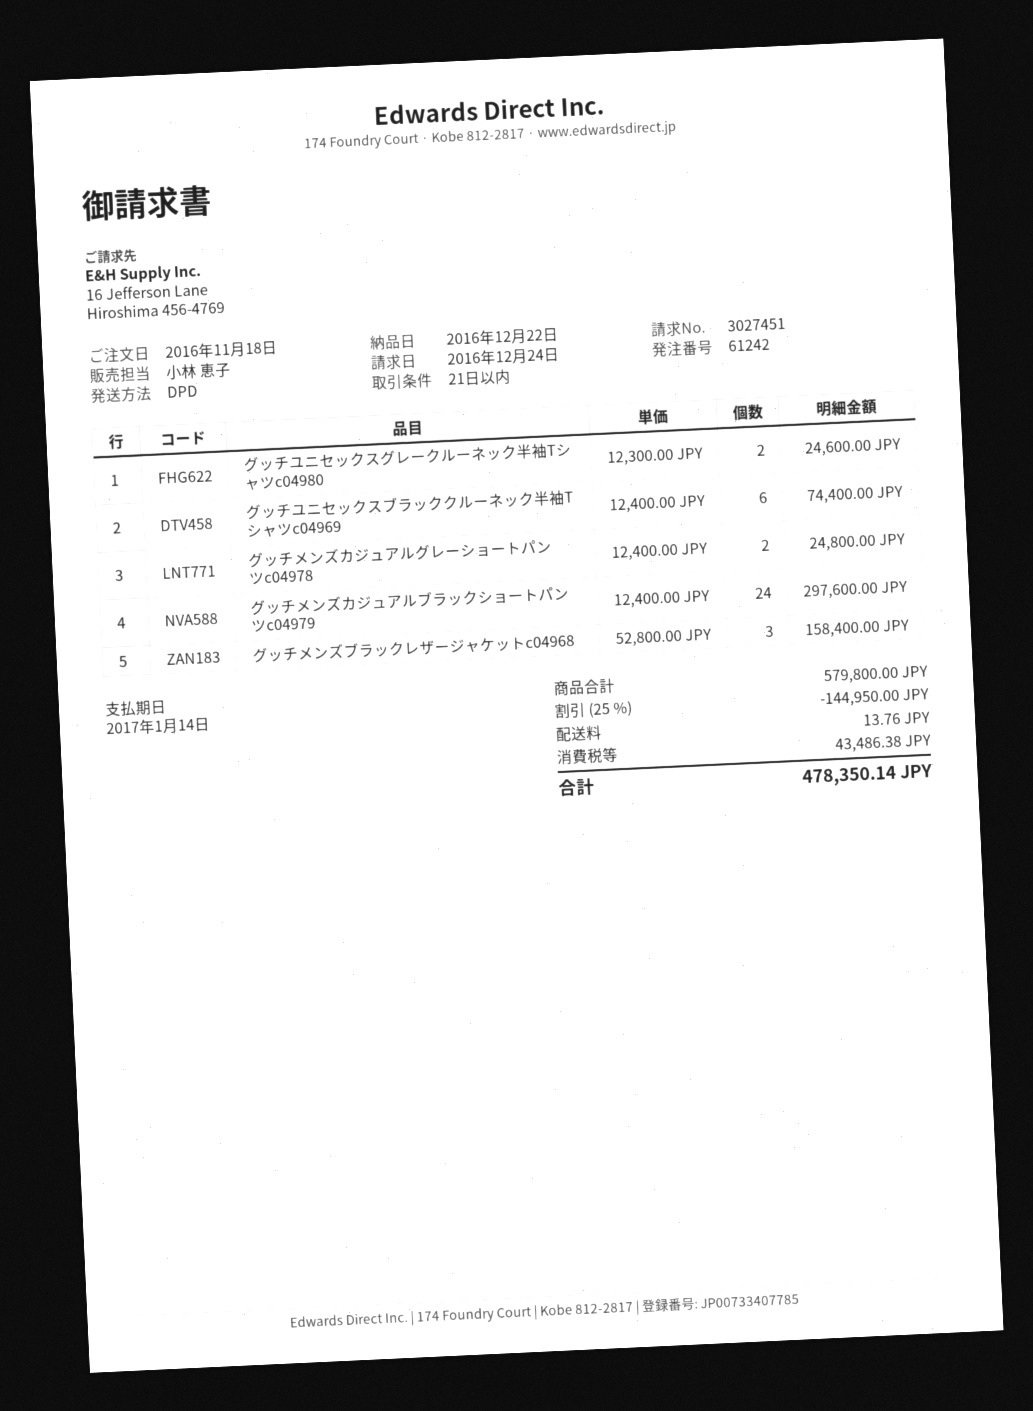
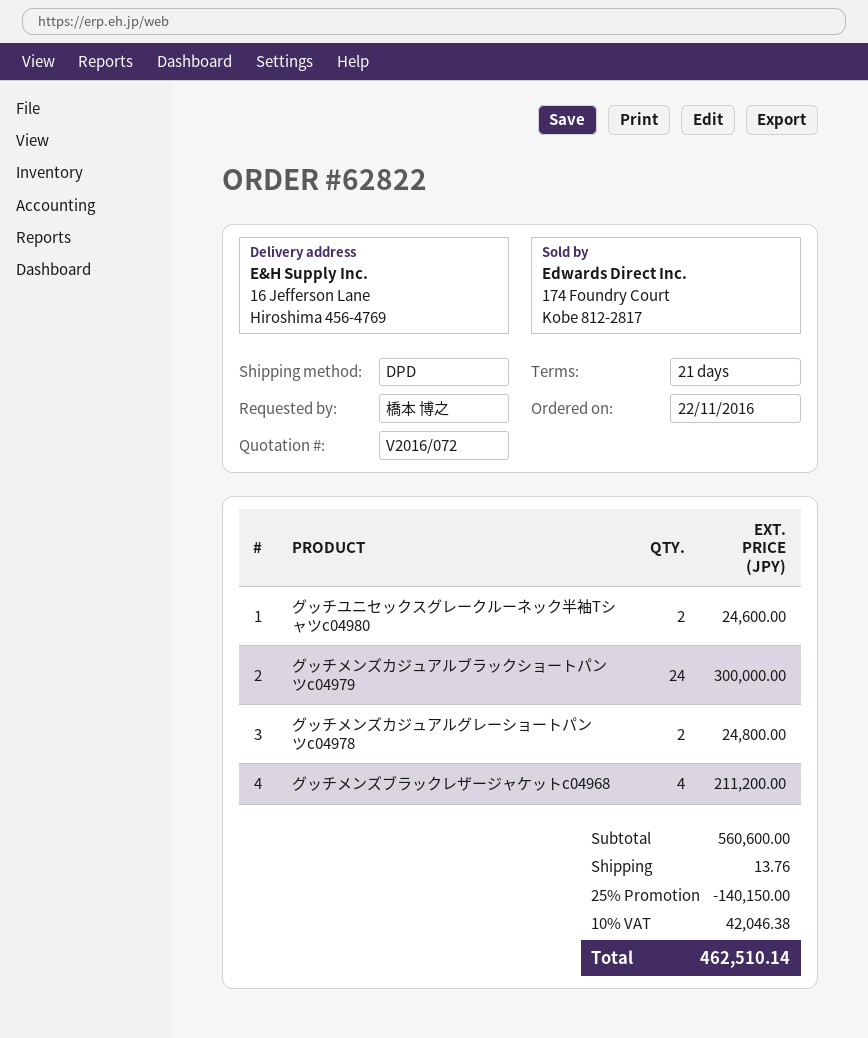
order number: 61242 -> 62822
order date: 2016-11-18 -> 2016-11-22
グッチユニセックスブラッククルーネック半袖Tシャツc04969: 6 for 74400.00 -> none
グッチメンズカジュアルブラックショートパンツc04979: 24 for 297600.00 -> 24 for 300000.00
グッチメンズブラックレザージャケットc04968: 3 for 158400.00 -> 4 for 211200.00
subtotal: 579800.00 -> 560600.00
discount: 25% = 144950.00 -> 25% = 140150.00
tax: 43486.38 -> 42046.38
total: 478350.14 -> 462510.14

